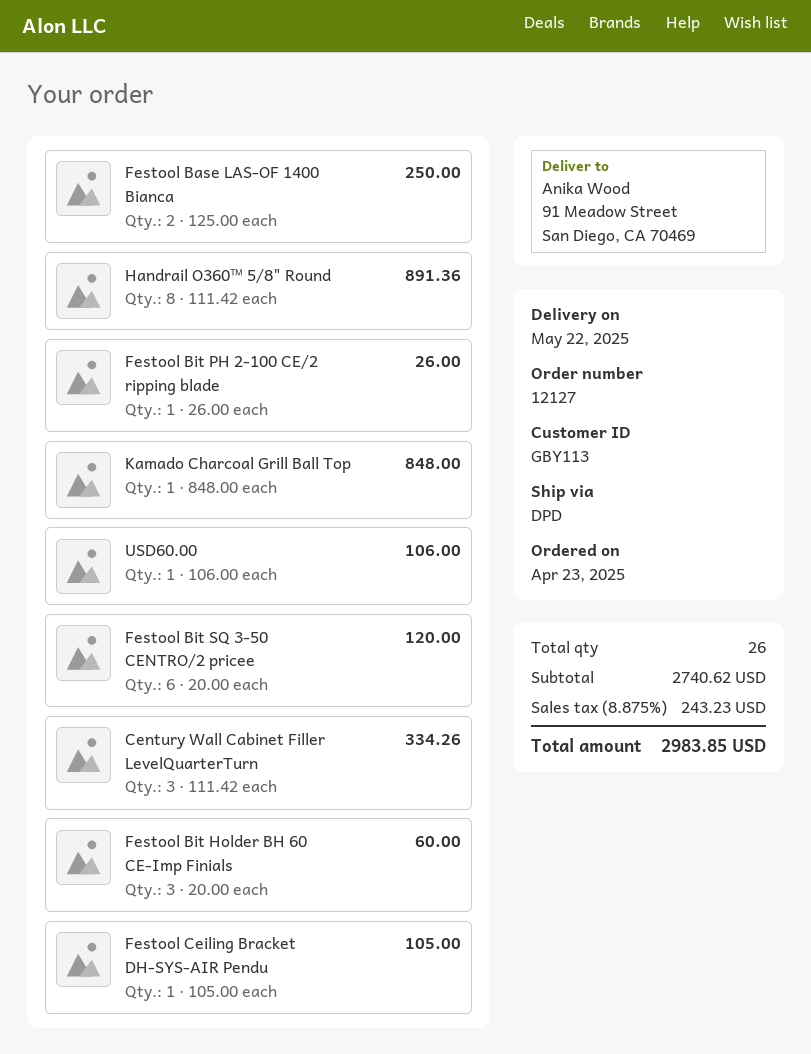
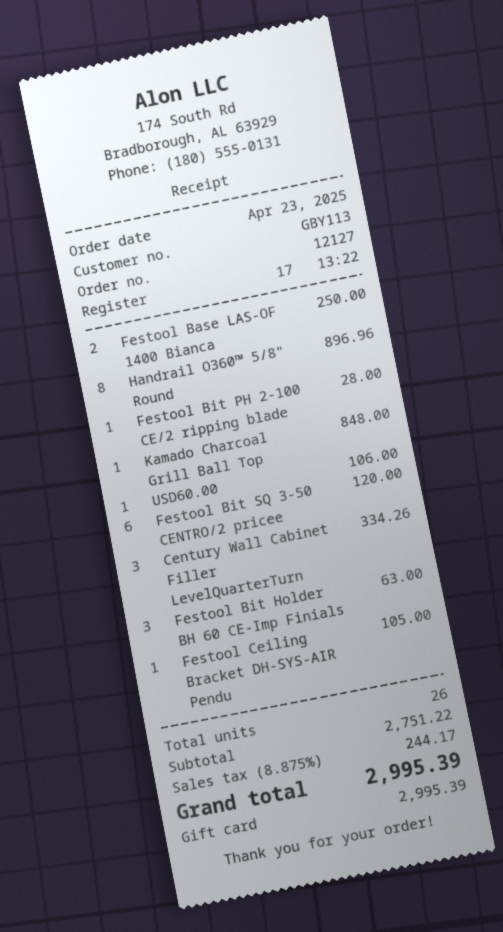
Handrail O360™ 5/8" Round: 8 for 891.36 -> 8 for 896.96
Festool Bit PH 2-100 CE/2 ripping blade: 1 for 26.00 -> 1 for 28.00
Festool Bit Holder BH 60 CE-Imp Finials: 3 for 60.00 -> 3 for 63.00
subtotal: 2740.62 -> 2751.22
tax: 8.875% = 243.23 -> 8.875% = 244.17
total: 2983.85 -> 2995.39

